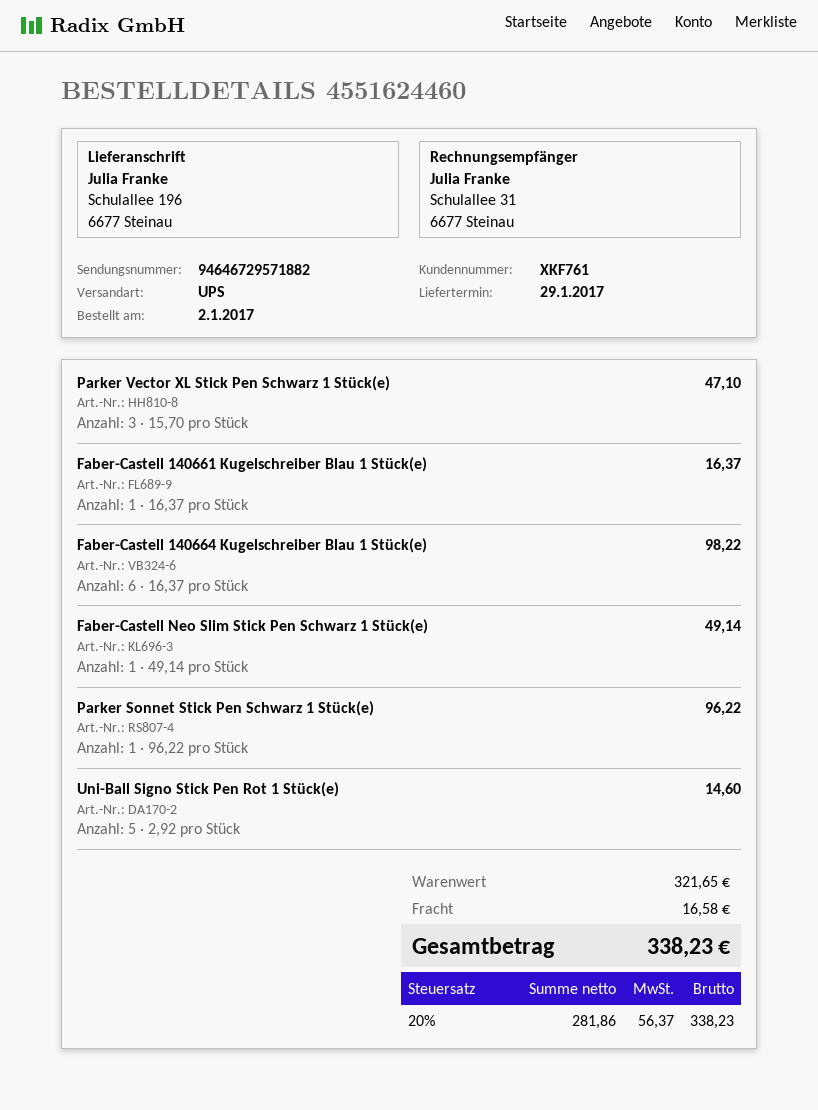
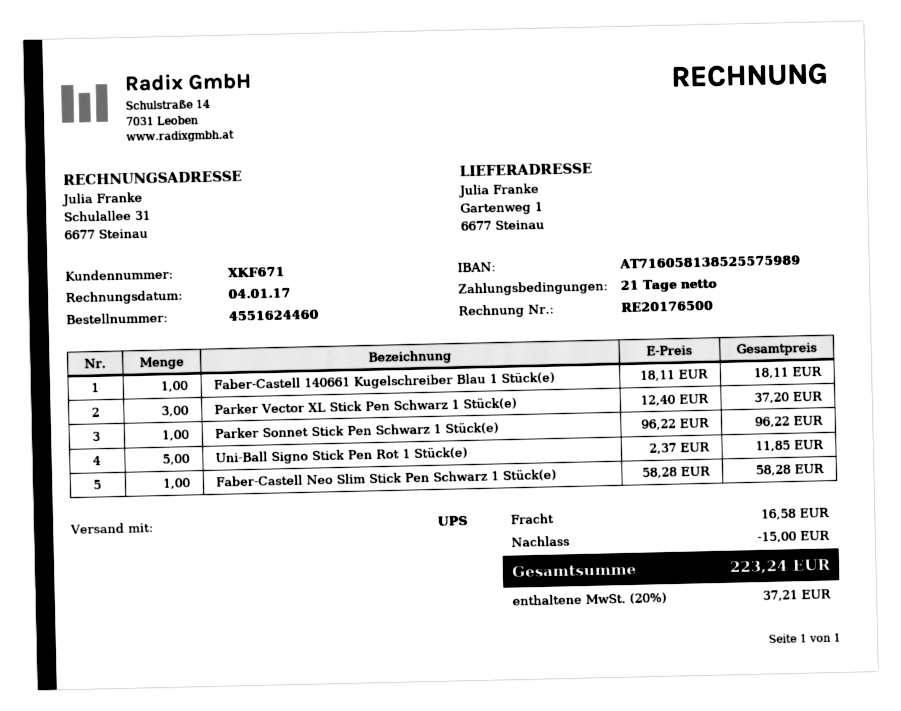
customer number: XKF761 -> XKF671
ship to: Schulallee 196, 6677 Steinau -> Gartenweg 1, 6677 Steinau
Parker Vector XL Stick Pen Schwarz 1 Stück(e): 3 x 15.70 = 47.10 -> 3 x 12.40 = 37.20
Faber-Castell 140661 Kugelschreiber Blau 1 Stück(e): 1 x 16.37 = 16.37 -> 1 x 18.11 = 18.11
Faber-Castell 140664 Kugelschreiber Blau 1 Stück(e): 6 x 16.37 = 98.22 -> none
Faber-Castell Neo Slim Stick Pen Schwarz 1 Stück(e): 1 x 49.14 = 49.14 -> 1 x 58.28 = 58.28
Uni-Ball Signo Stick Pen Rot 1 Stück(e): 5 x 2.92 = 14.60 -> 5 x 2.37 = 11.85
discount: none -> 15.00
tax: 20% = 56.37 -> 20% = 37.21
total: 338.23 -> 223.24

